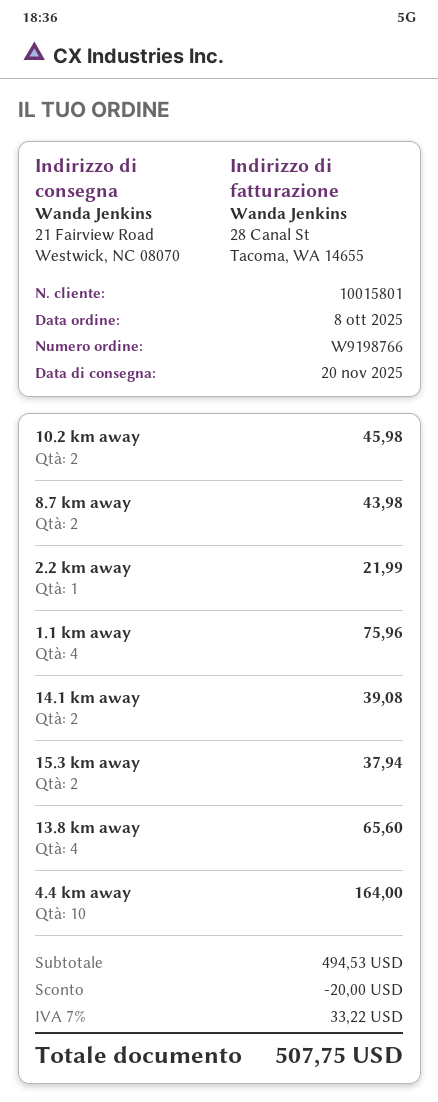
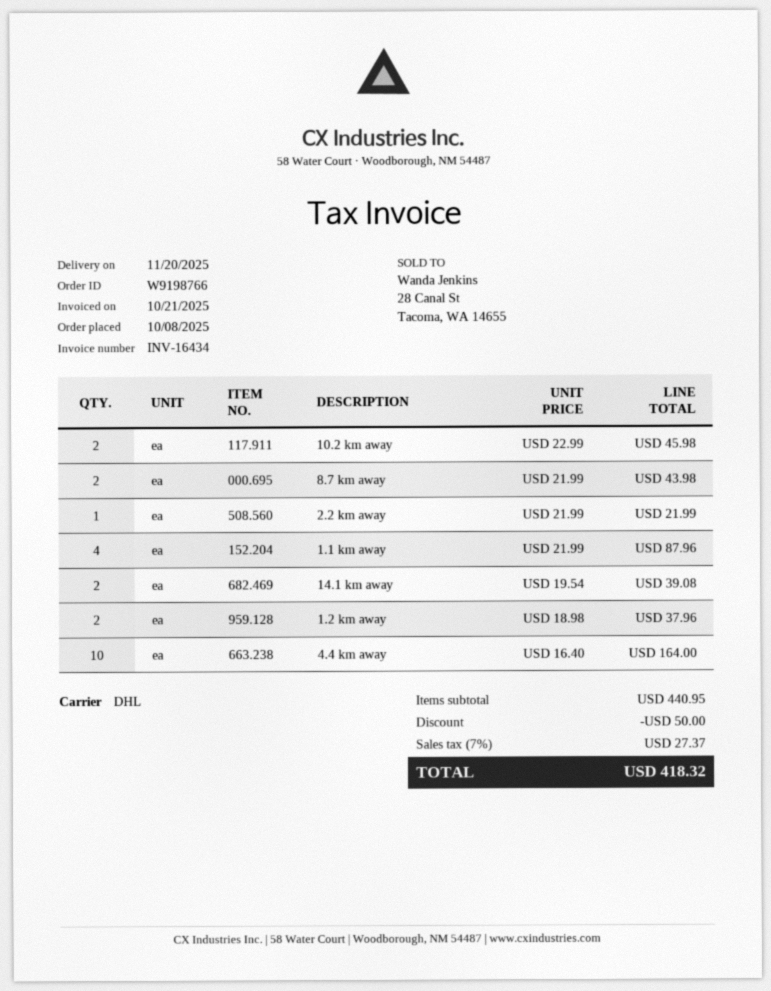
1.1 km away: 4 for 75.96 -> 4 for 87.96
15.3 km away: 2 for 37.94 -> none
13.8 km away: 4 for 65.60 -> none
1.2 km away: none -> 2 for 37.96
subtotal: 494.53 -> 440.95
discount: 20.00 -> 50.00
tax: 7% = 33.22 -> 7% = 27.37
total: 507.75 -> 418.32

